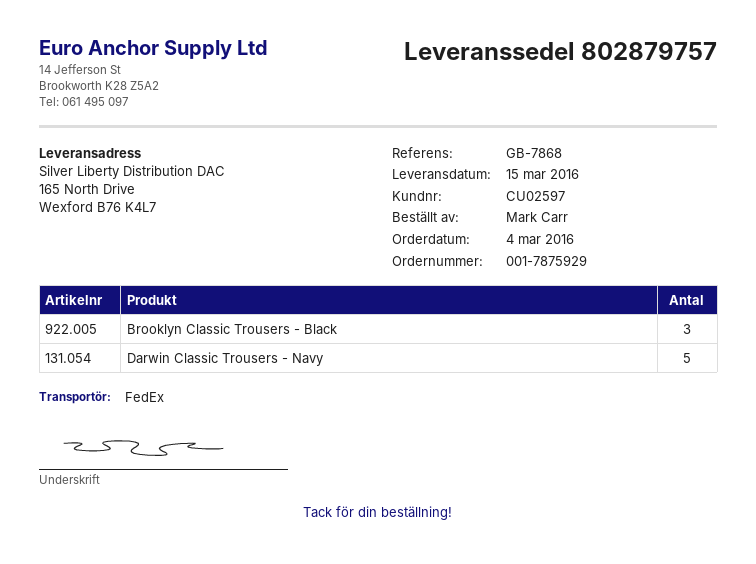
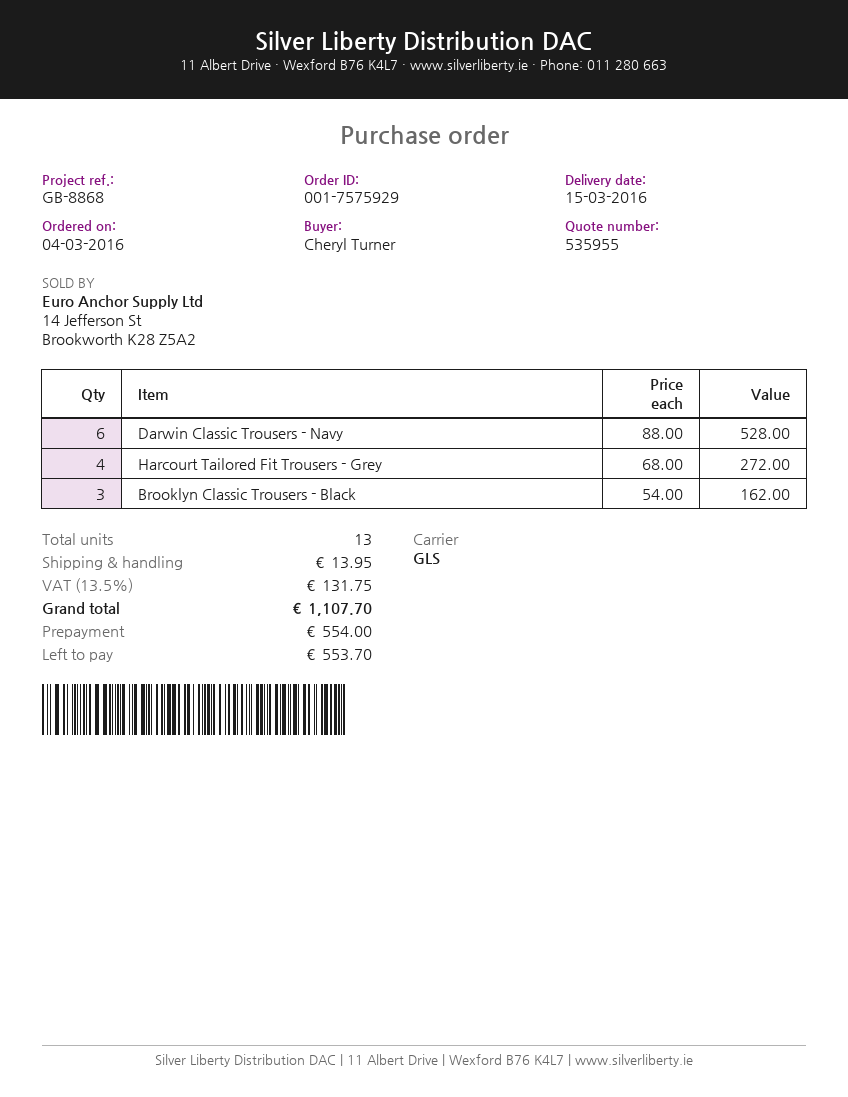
order number: 001-7875929 -> 001-7575929
reference: GB-7868 -> GB-8868
ordered by: Mark Carr -> Cheryl Turner
shipping method: FedEx -> GLS
Darwin Classic Trousers - Navy: 5 -> 6
Harcourt Tailored Fit Trousers - Grey: none -> 4

